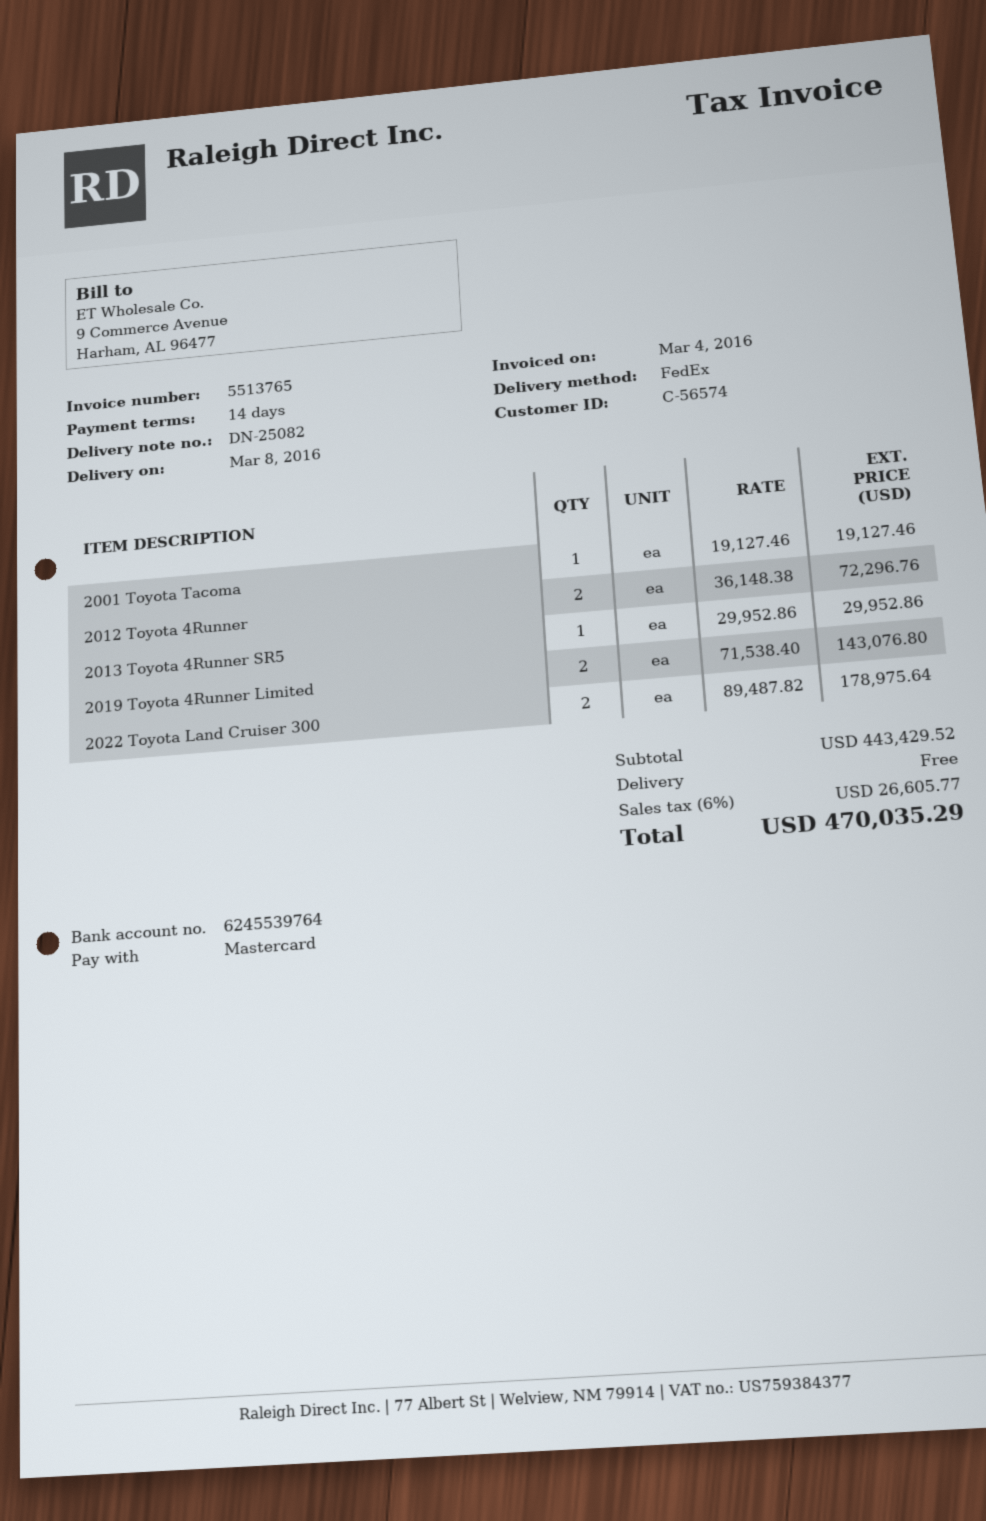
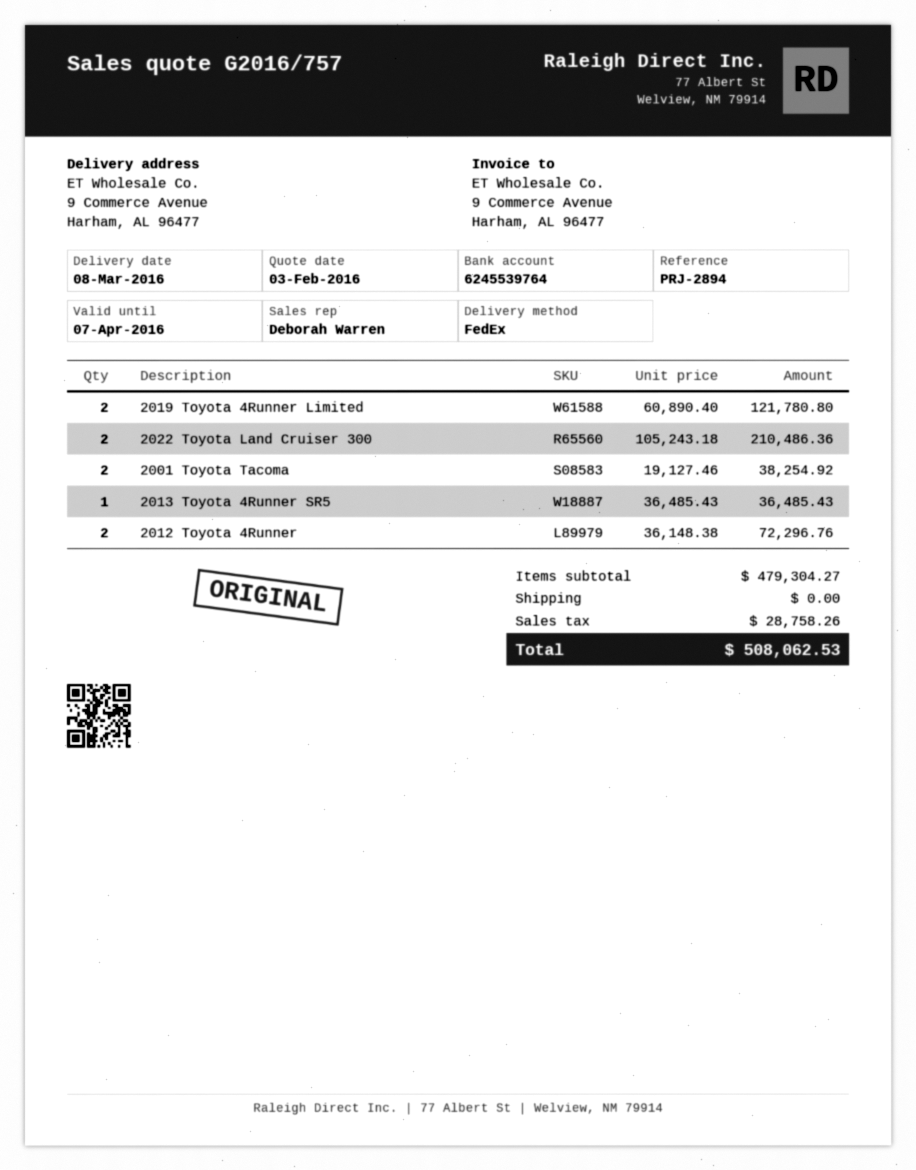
2001 Toyota Tacoma: 1 x 19127.46 = 19127.46 -> 2 x 19127.46 = 38254.92
2013 Toyota 4Runner SR5: 1 x 29952.86 = 29952.86 -> 1 x 36485.43 = 36485.43
2019 Toyota 4Runner Limited: 2 x 71538.40 = 143076.80 -> 2 x 60890.40 = 121780.80
2022 Toyota Land Cruiser 300: 2 x 89487.82 = 178975.64 -> 2 x 105243.18 = 210486.36
subtotal: 443429.52 -> 479304.27
tax: 26605.77 -> 28758.26
total: 470035.29 -> 508062.53

